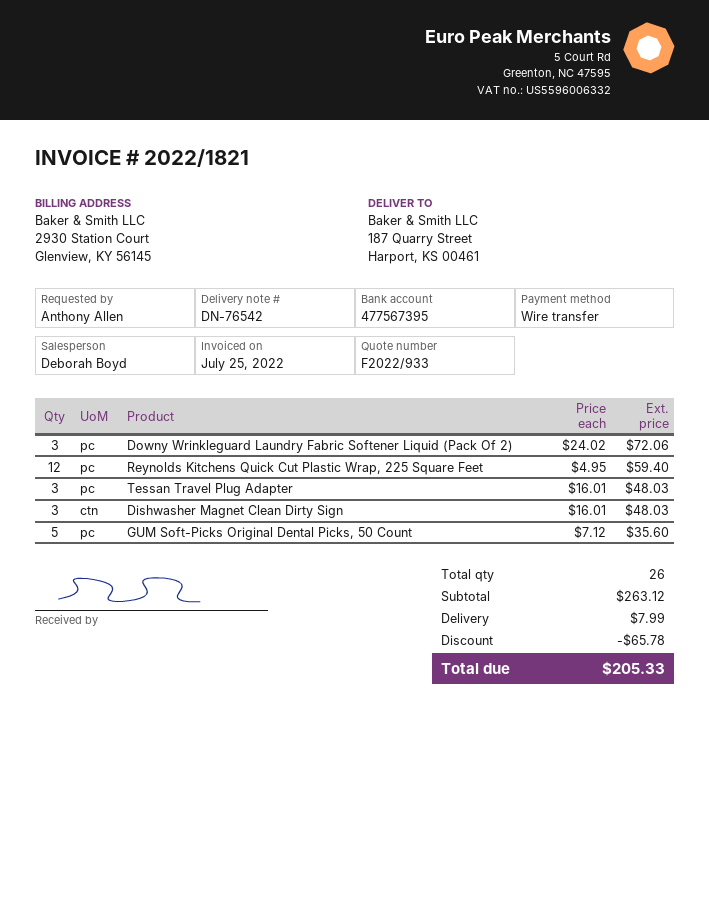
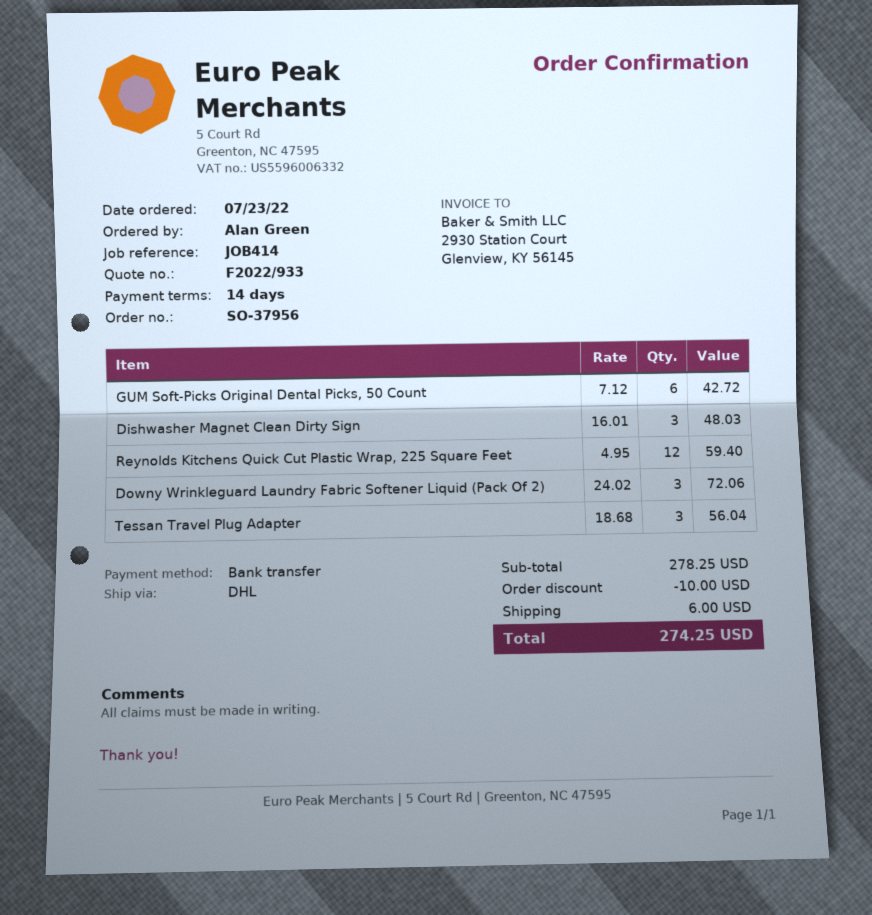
ordered by: Anthony Allen -> Alan Green
Tessan Travel Plug Adapter: 3 x 16.01 = 48.03 -> 3 x 18.68 = 56.04
GUM Soft-Picks Original Dental Picks, 50 Count: 5 x 7.12 = 35.60 -> 6 x 7.12 = 42.72
subtotal: 263.12 -> 278.25
discount: 65.78 -> 10.00
shipping: 7.99 -> 6.00
total: 205.33 -> 274.25

